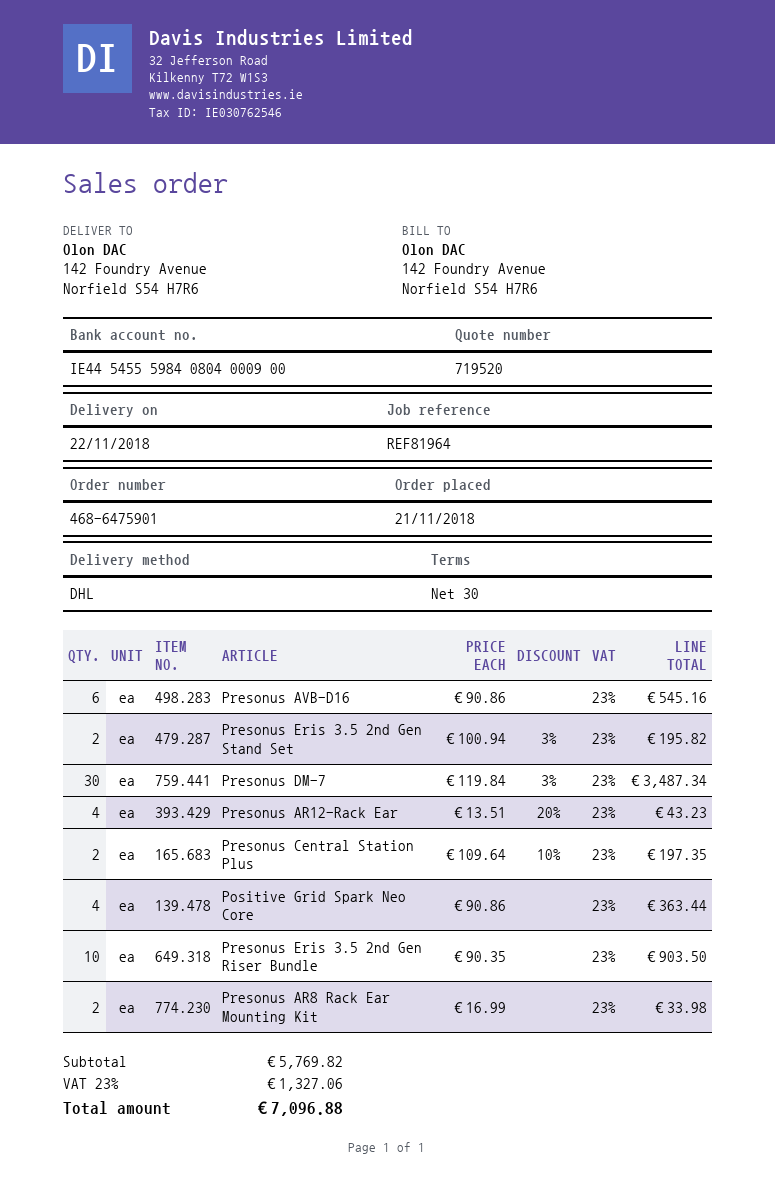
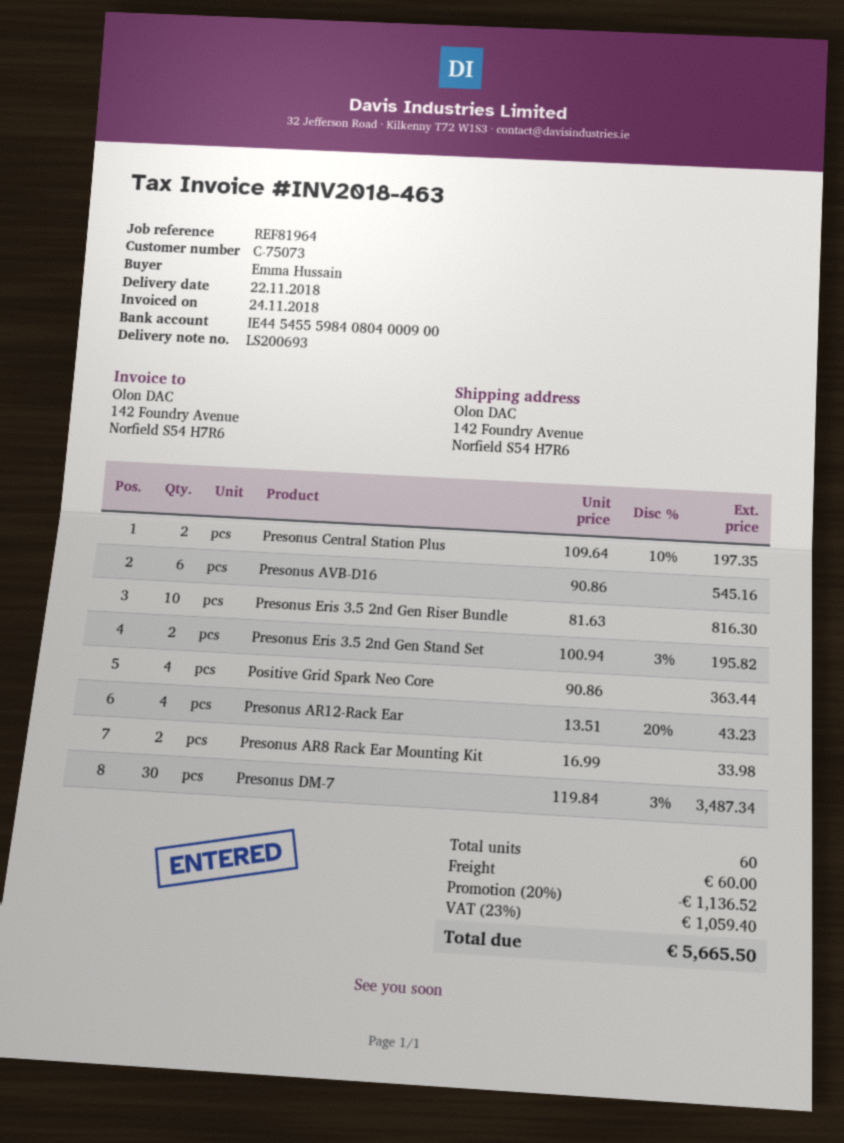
Presonus Eris 3.5 2nd Gen Riser Bundle: 10 x 90.35 = 903.50 -> 10 x 81.63 = 816.30
discount: none -> 20% = 1136.52
shipping: none -> 60.00
tax: 23% = 1327.06 -> 23% = 1059.40
total: 7096.88 -> 5665.50

